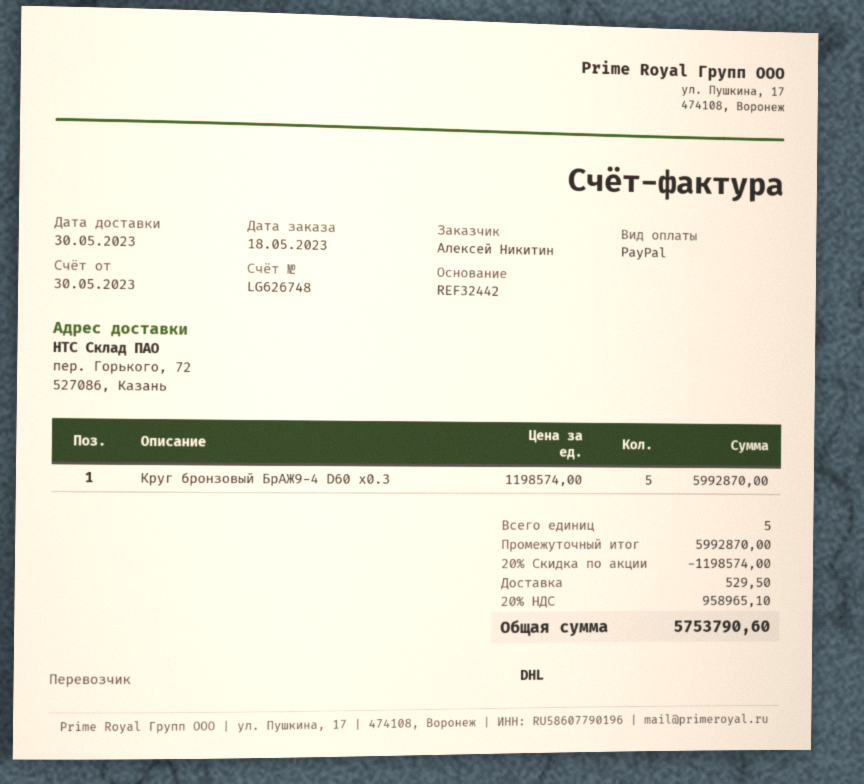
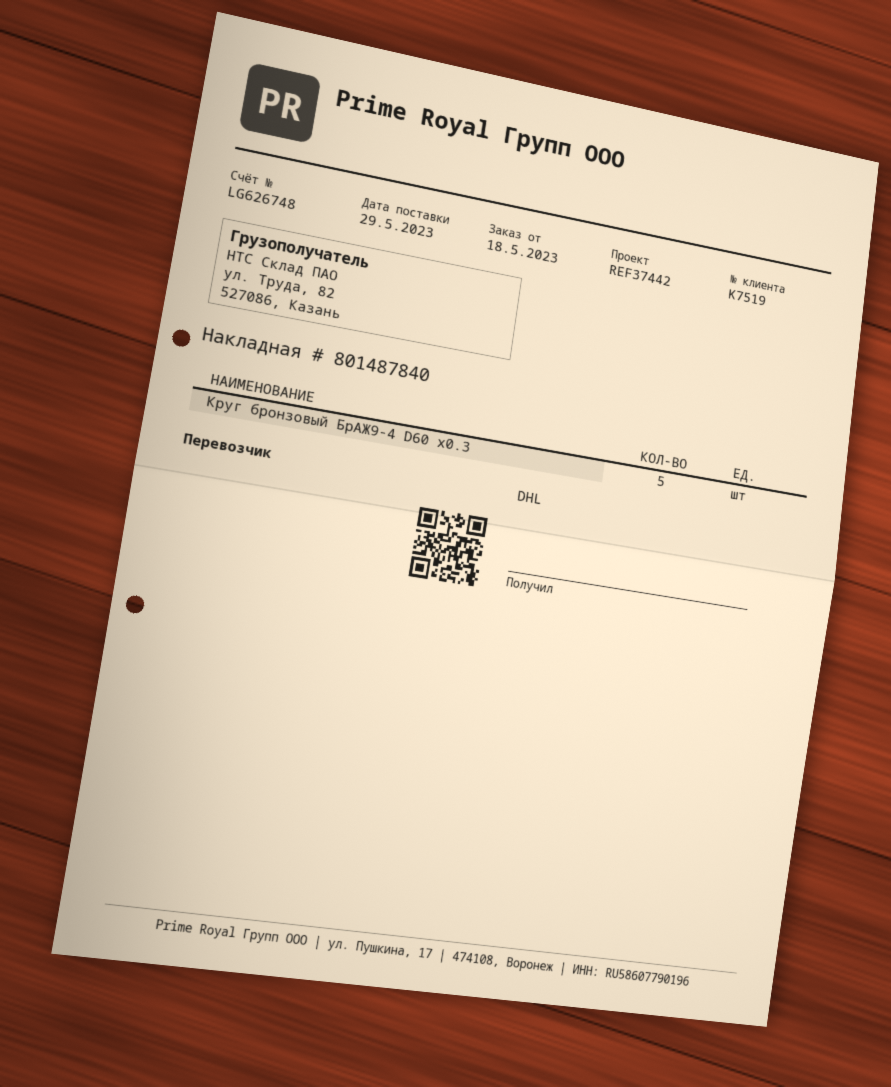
delivery date: 2023-05-30 -> 2023-05-29
reference: REF32442 -> REF37442
ship to: пер. Горького, 72, 527086, Казань -> ул. Труда, 82, 527086, Казань

